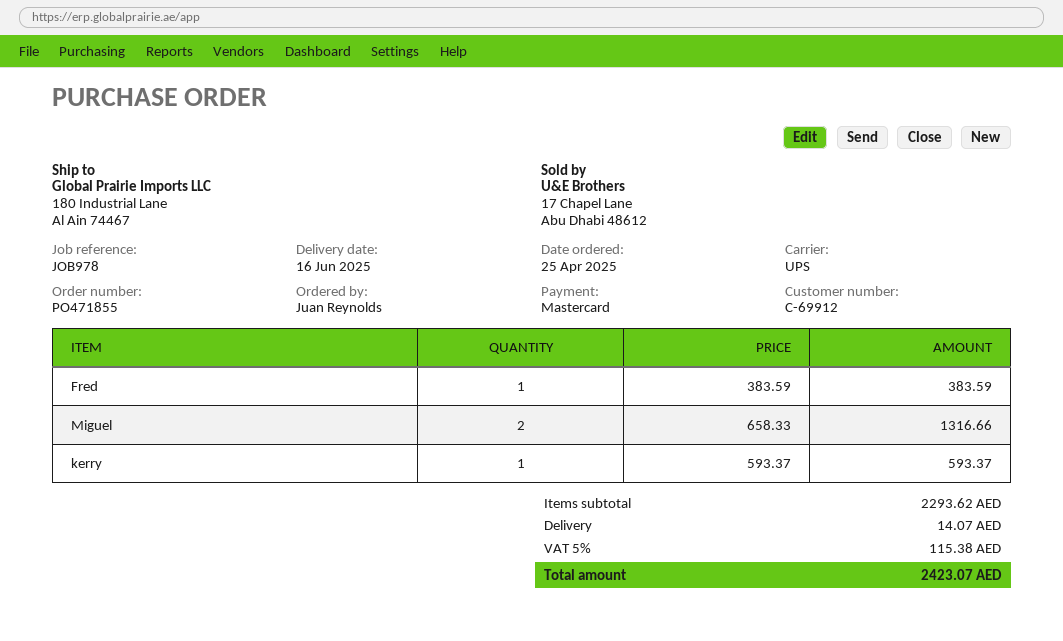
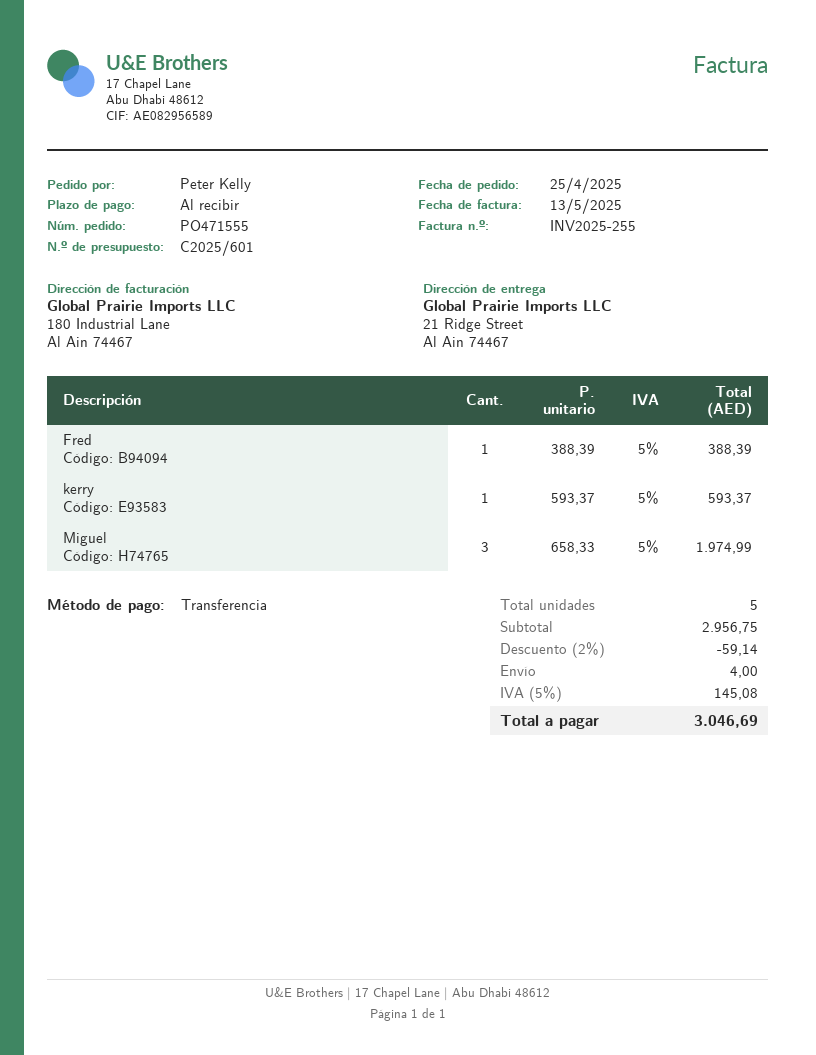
order number: PO471855 -> PO471555
ordered by: Juan Reynolds -> Peter Kelly
payment method: Mastercard -> bank transfer
ship to: 180 Industrial Lane, Al Ain 74467 -> 21 Ridge Street, Al Ain 74467
Fred: 1 x 383.59 = 383.59 -> 1 x 388.39 = 388.39
Miguel: 2 x 658.33 = 1316.66 -> 3 x 658.33 = 1974.99
subtotal: 2293.62 -> 2956.75
discount: none -> 2% = 59.14
shipping: 14.07 -> 4.00
tax: 5% = 115.38 -> 5% = 145.08
total: 2423.07 -> 3046.69

